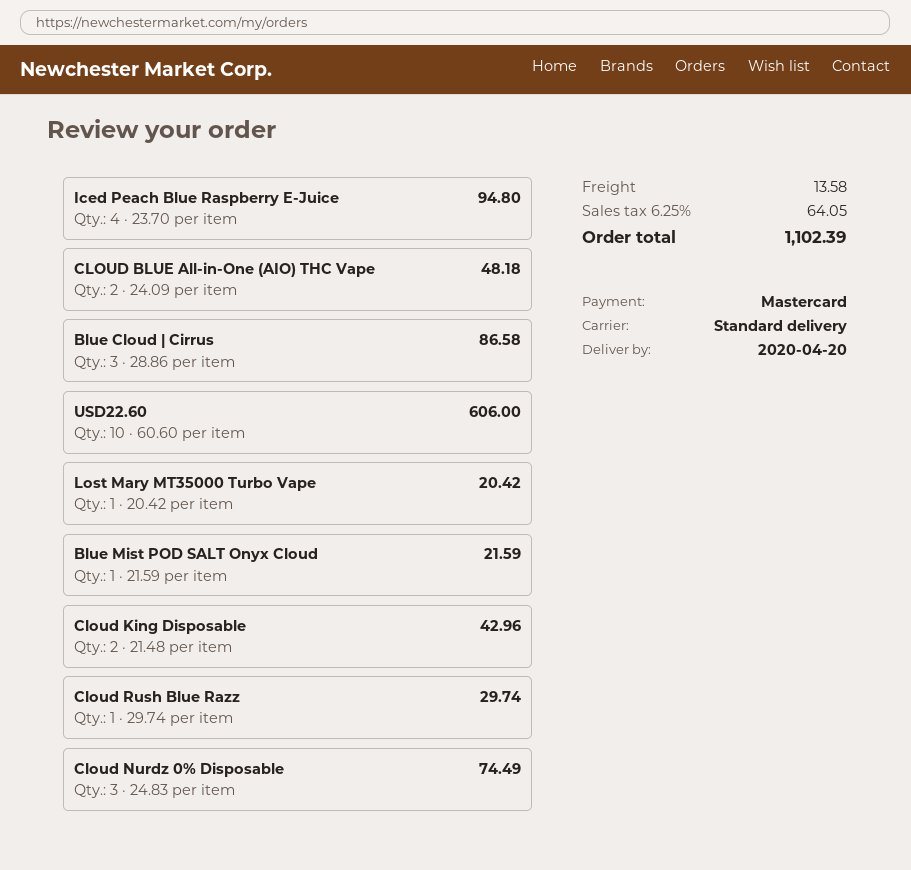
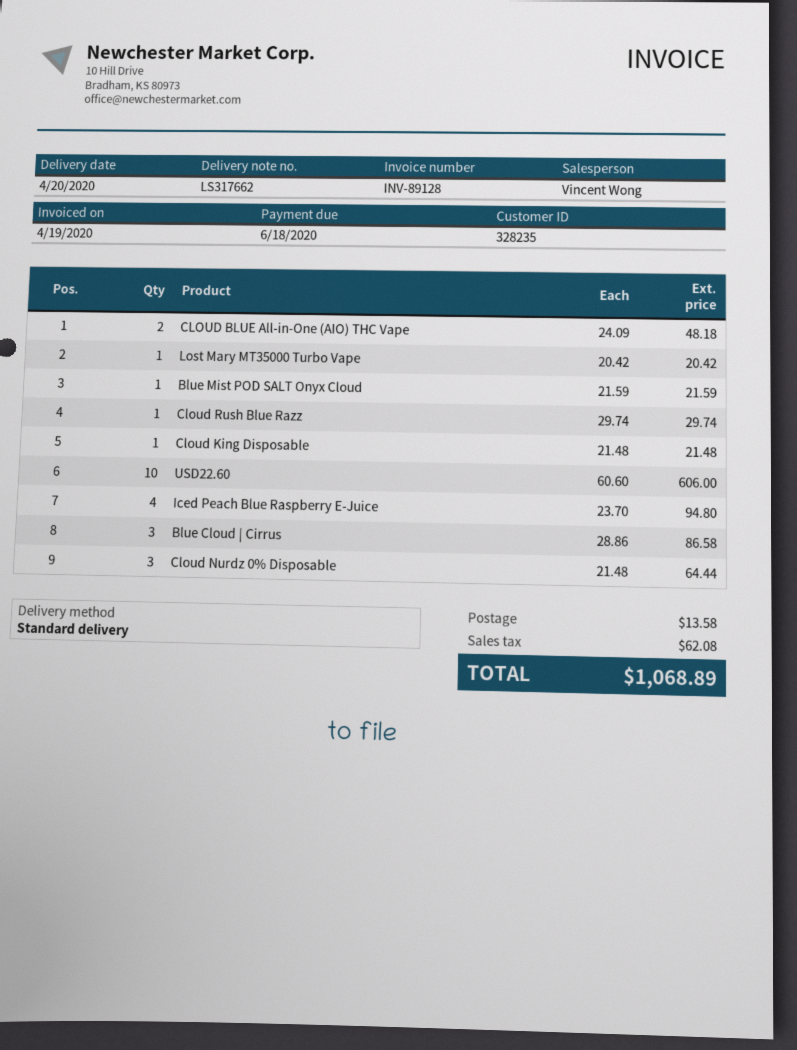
Cloud King Disposable: 2 x 21.48 = 42.96 -> 1 x 21.48 = 21.48
Cloud Nurdz 0% Disposable: 3 x 24.83 = 74.49 -> 3 x 21.48 = 64.44
tax: 64.05 -> 62.08
total: 1102.39 -> 1068.89

